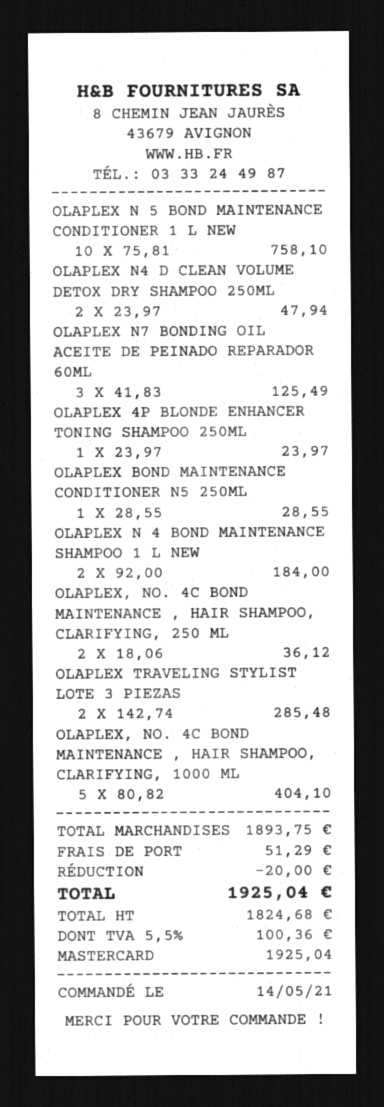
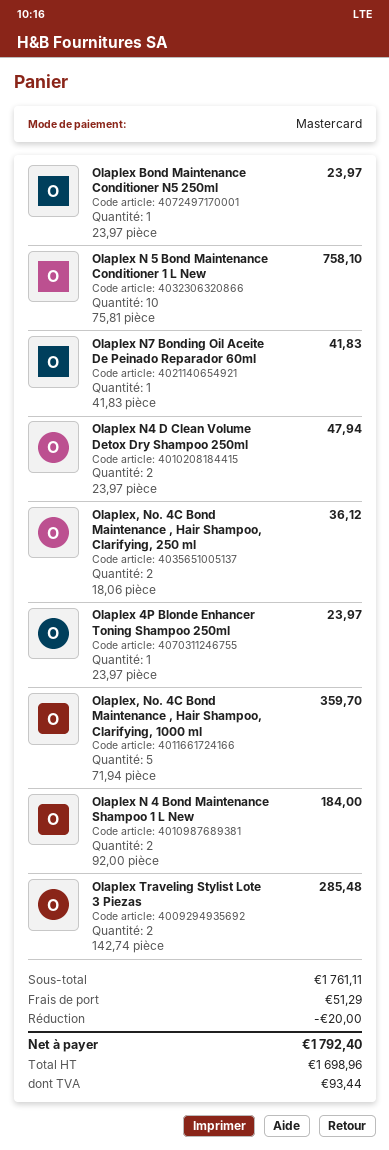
OLAPLEX N7 BONDING OIL ACEITE DE PEINADO REPARADOR 60ML: 3 x 41.83 = 125.49 -> 1 x 41.83 = 41.83
OLAPLEX BOND MAINTENANCE CONDITIONER N5 250ML: 1 x 28.55 = 28.55 -> 1 x 23.97 = 23.97
OLAPLEX, NO. 4C BOND MAINTENANCE , HAIR SHAMPOO, CLARIFYING, 1000 ML: 5 x 80.82 = 404.10 -> 5 x 71.94 = 359.70
subtotal: 1893.75 -> 1761.11
net: 1824.68 -> 1698.96
tax: 100.36 -> 93.44
total: 1925.04 -> 1792.40

